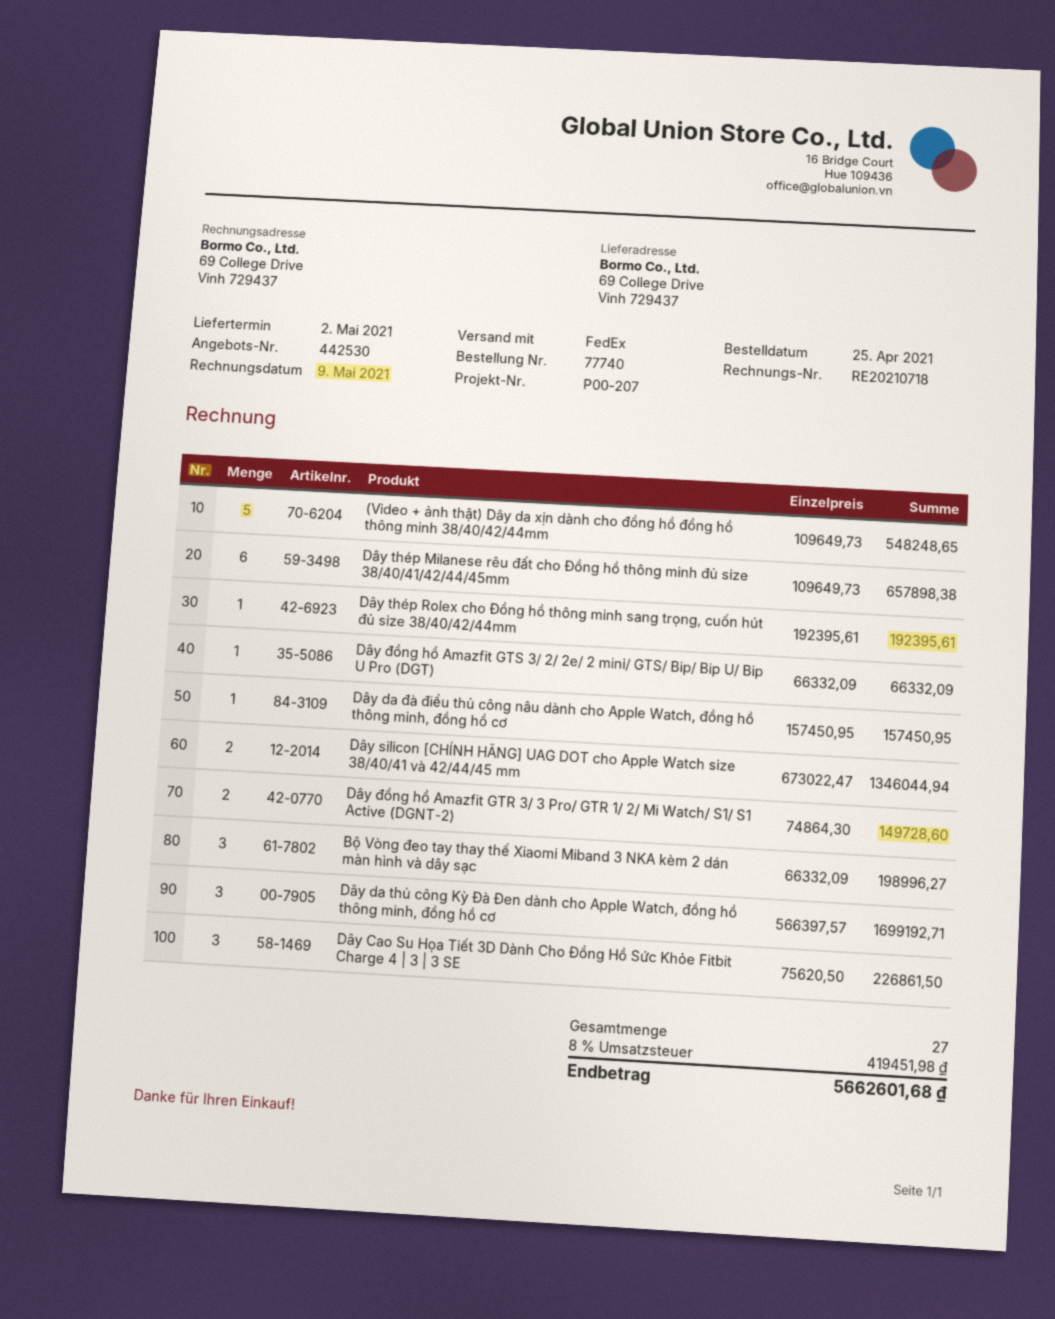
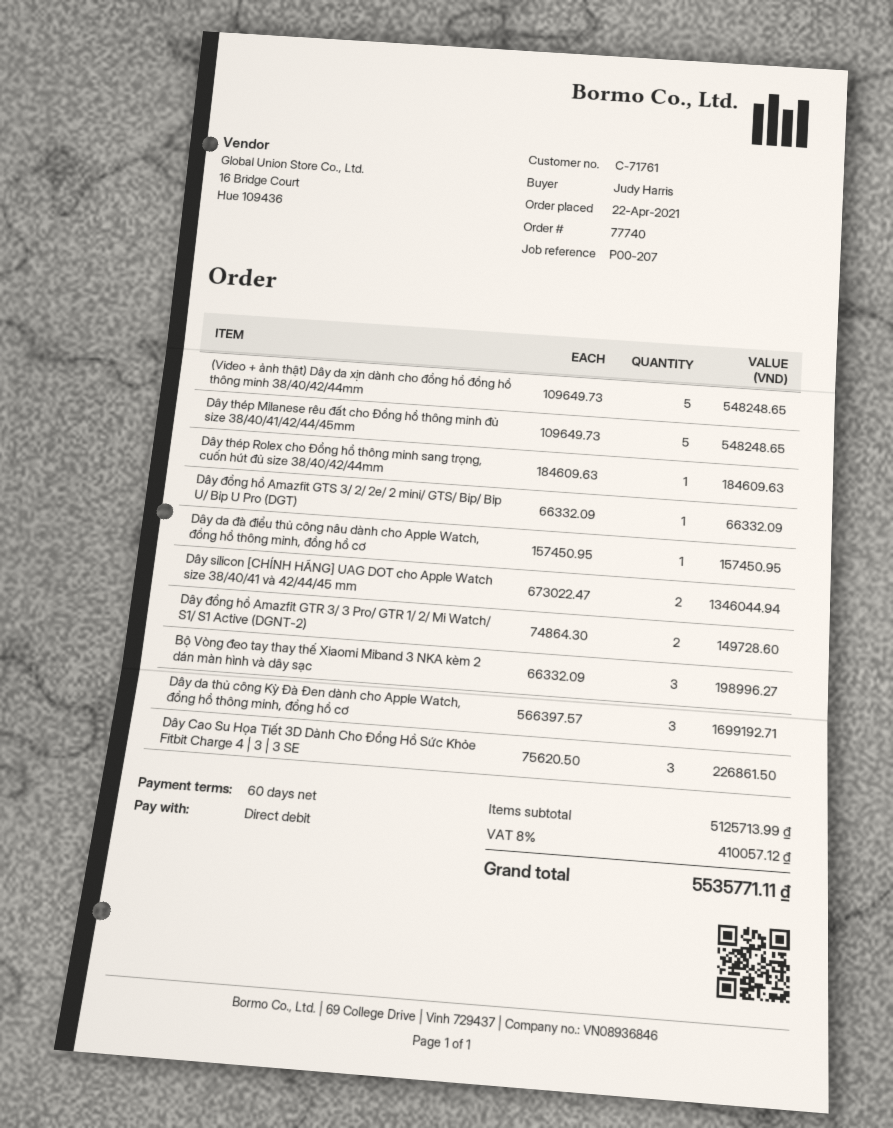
order date: 2021-04-25 -> 2021-04-22
Dây thép Milanese rêu đất cho Đồng hồ thông minh đủ size 38/40/41/42/44/45mm: 6 x 109649.73 = 657898.38 -> 5 x 109649.73 = 548248.65
Dây thép Rolex cho Đồng hồ thông minh sang trọng, cuốn hút đủ size 38/40/42/44mm: 1 x 192395.61 = 192395.61 -> 1 x 184609.63 = 184609.63
tax: 8% = 419451.98 -> 8% = 410057.12
total: 5662601.68 -> 5535771.11

